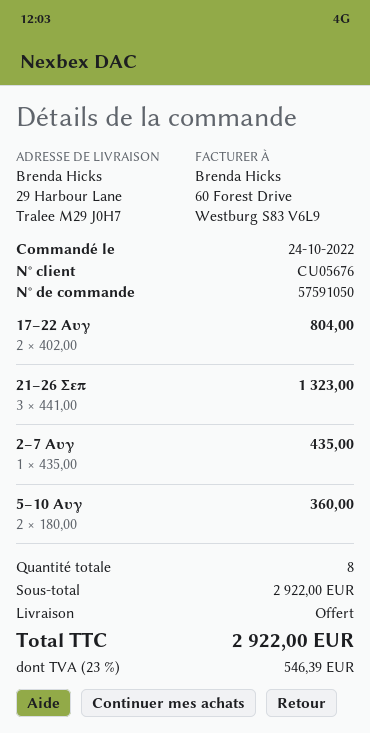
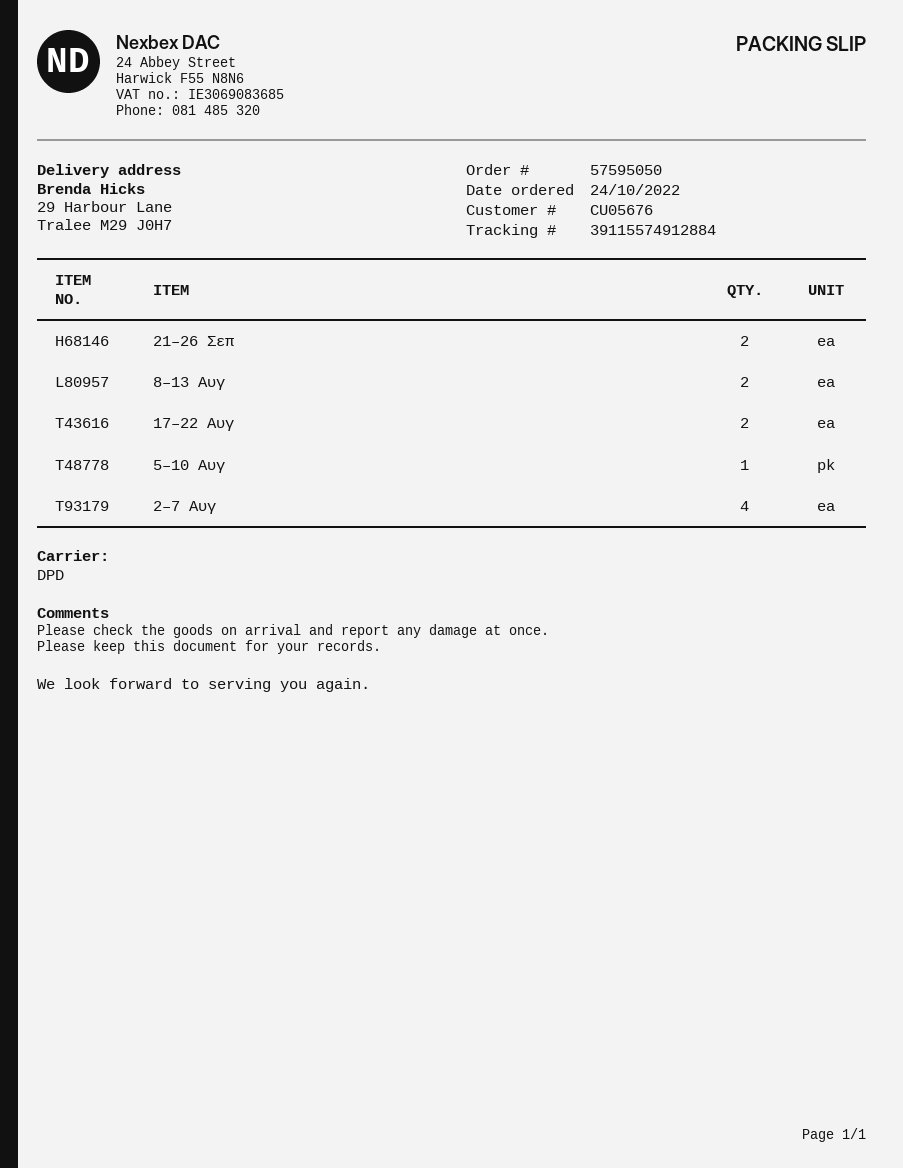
order number: 57591050 -> 57595050
21–26 Σεπ: 3 -> 2
2–7 Αυγ: 1 -> 4
5–10 Αυγ: 2 -> 1
8–13 Αυγ: none -> 2

